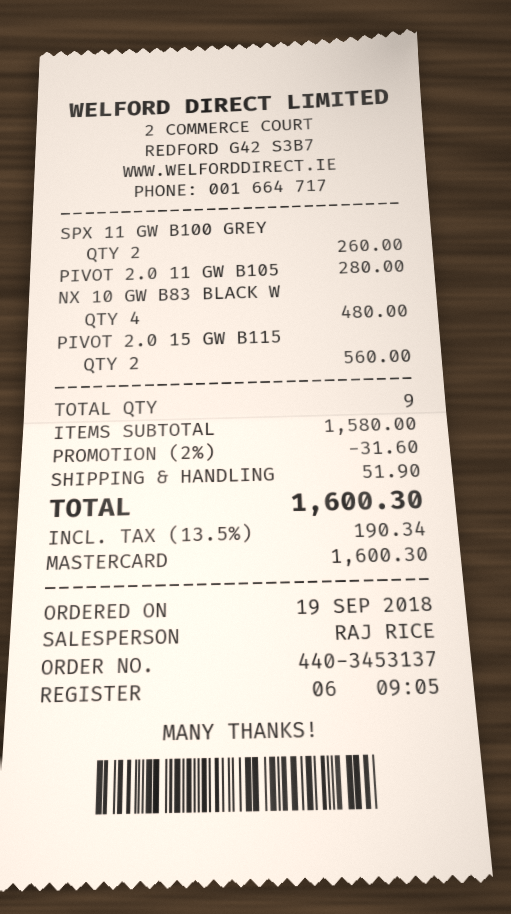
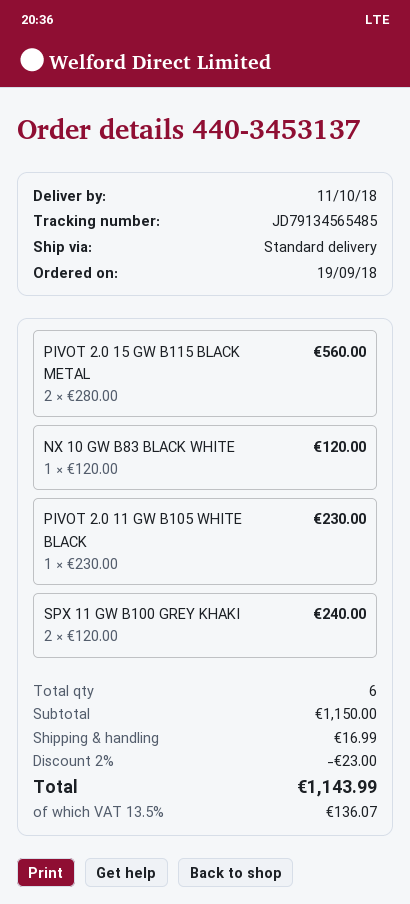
SPX 11 GW B100 GREY: 2 for 260.00 -> 2 for 240.00
PIVOT 2.0 11 GW B105: 1 for 280.00 -> 1 for 230.00
NX 10 GW B83 BLACK W: 4 for 480.00 -> 1 for 120.00
total quantity: 9 -> 6
subtotal: 1580.00 -> 1150.00
discount: 2% = 31.60 -> 2% = 23.00
shipping: 51.90 -> 16.99
tax: 13.5% = 190.34 -> 13.5% = 136.07
total: 1600.30 -> 1143.99

